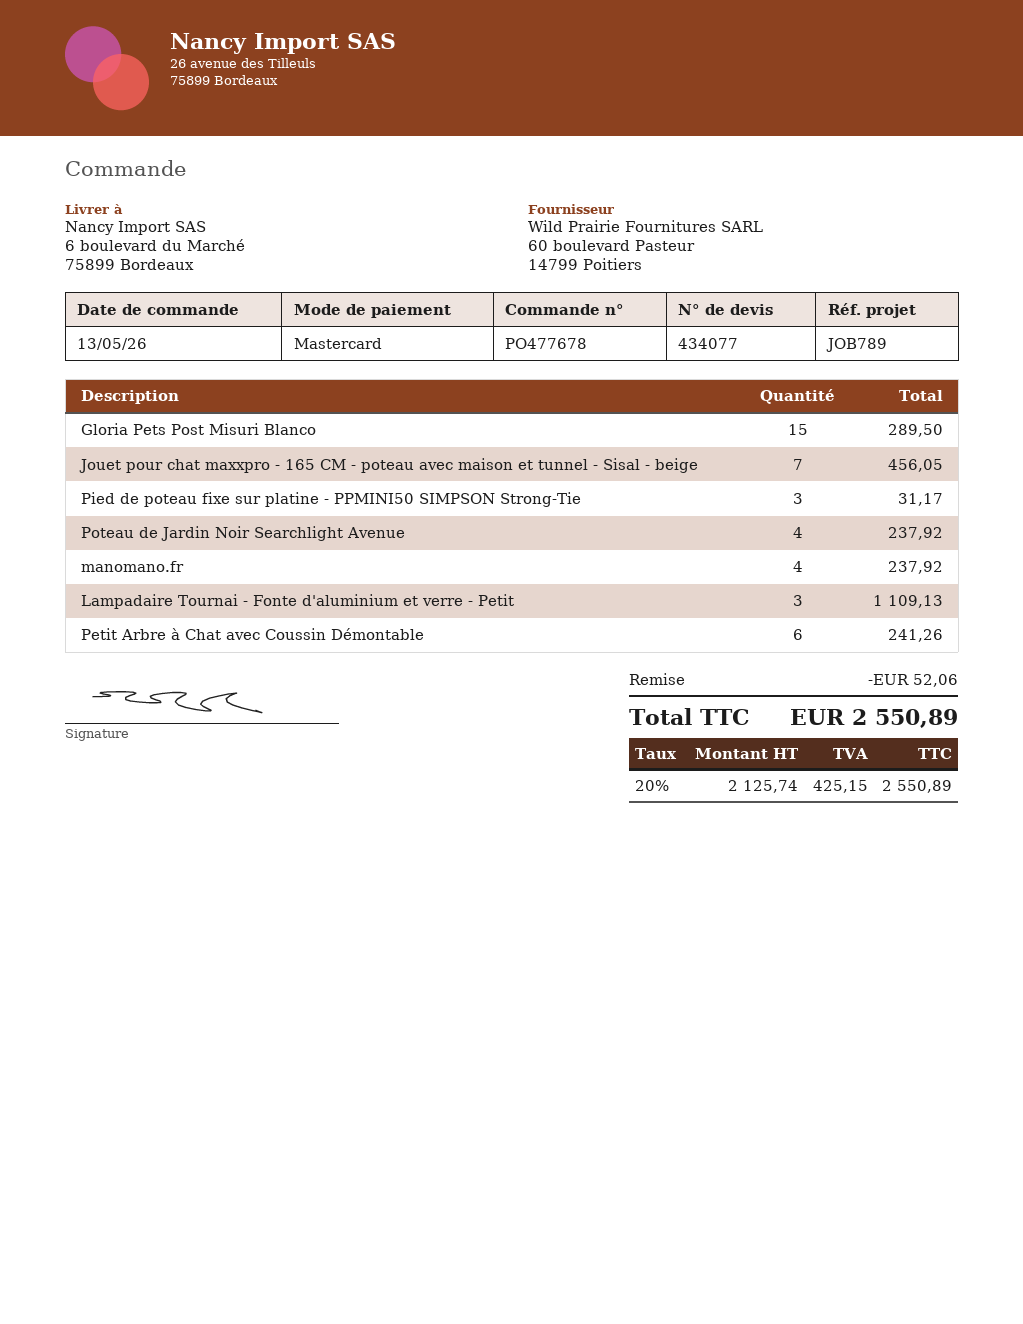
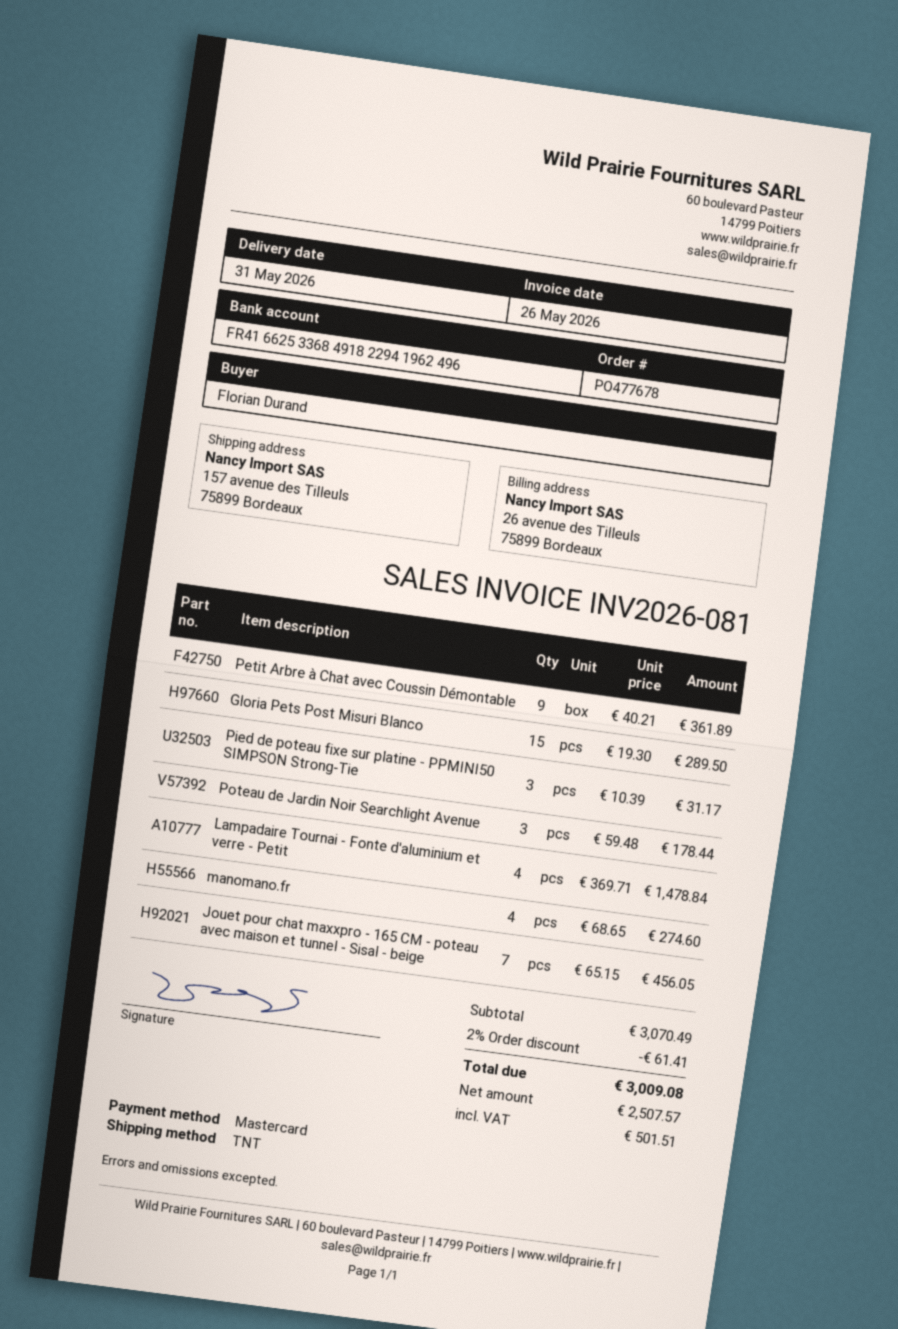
ship to: 6 boulevard du Marché, 75899 Bordeaux -> 157 avenue des Tilleuls, 75899 Bordeaux
Poteau de Jardin Noir Searchlight Avenue: 4 for 237.92 -> 3 for 178.44
manomano.fr: 4 for 237.92 -> 4 for 274.60
Lampadaire Tournai - Fonte d'aluminium et verre - Petit: 3 for 1109.13 -> 4 for 1478.84
Petit Arbre à Chat avec Coussin Démontable: 6 for 241.26 -> 9 for 361.89
discount: 52.06 -> 61.41
net: 2125.74 -> 2507.57
tax: 425.15 -> 501.51
total: 2550.89 -> 3009.08

